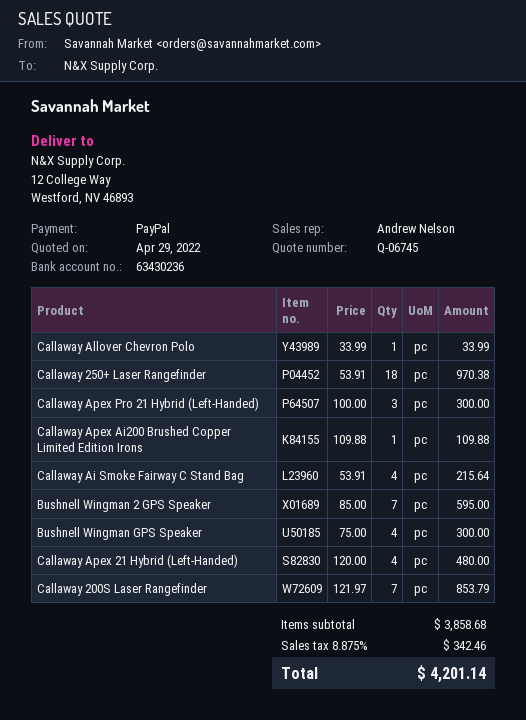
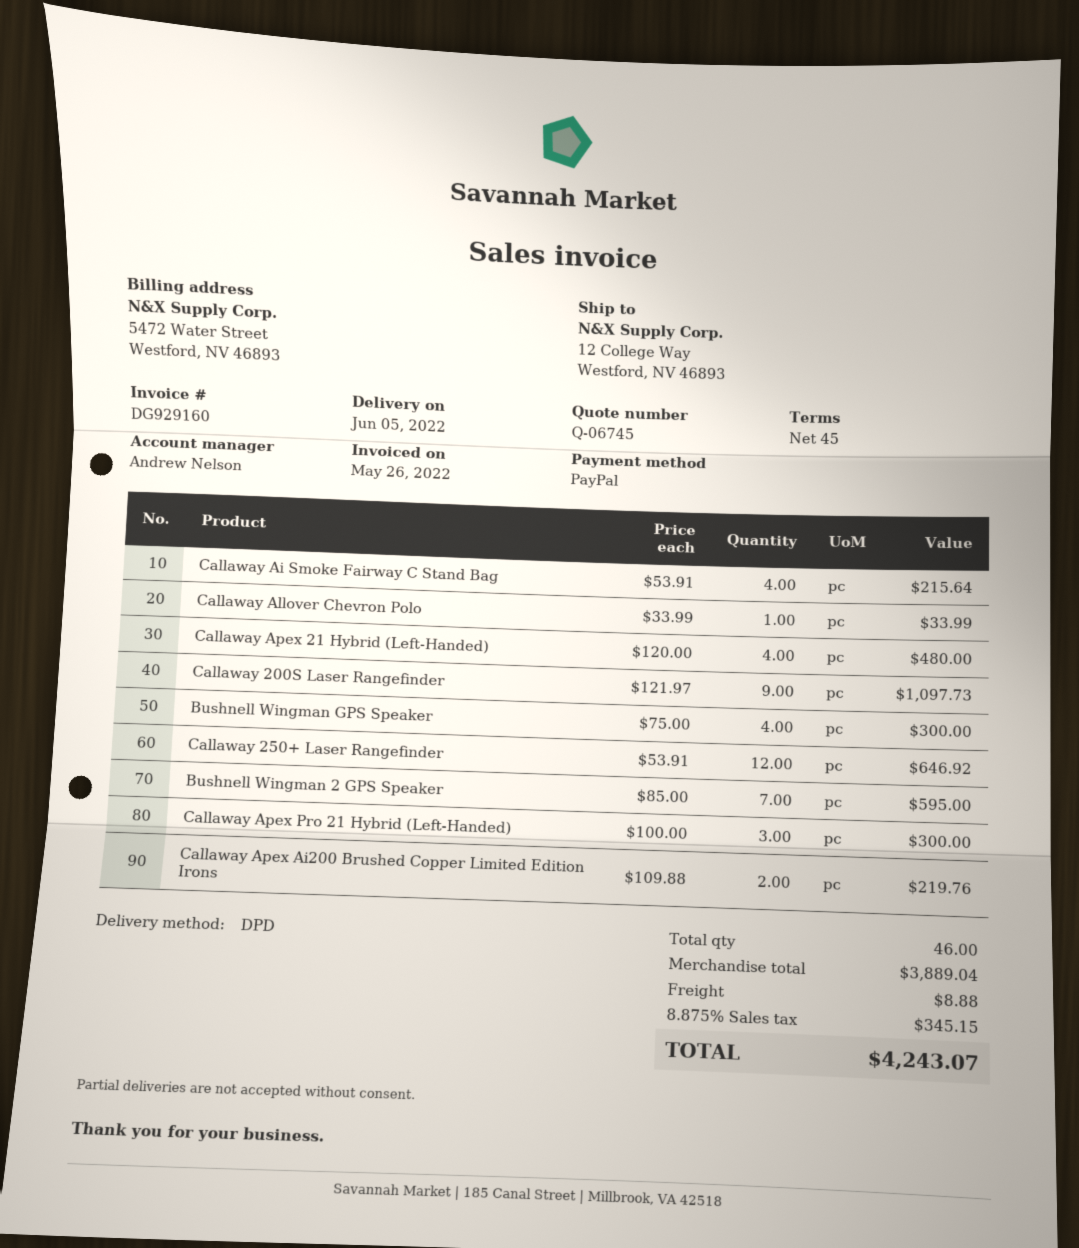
Callaway 250+ Laser Rangefinder: 18 x 53.91 = 970.38 -> 12 x 53.91 = 646.92
Callaway Apex Ai200 Brushed Copper Limited Edition Irons: 1 x 109.88 = 109.88 -> 2 x 109.88 = 219.76
Callaway 200S Laser Rangefinder: 7 x 121.97 = 853.79 -> 9 x 121.97 = 1097.73
subtotal: 3858.68 -> 3889.04
shipping: none -> 8.88
tax: 8.875% = 342.46 -> 8.875% = 345.15
total: 4201.14 -> 4243.07

